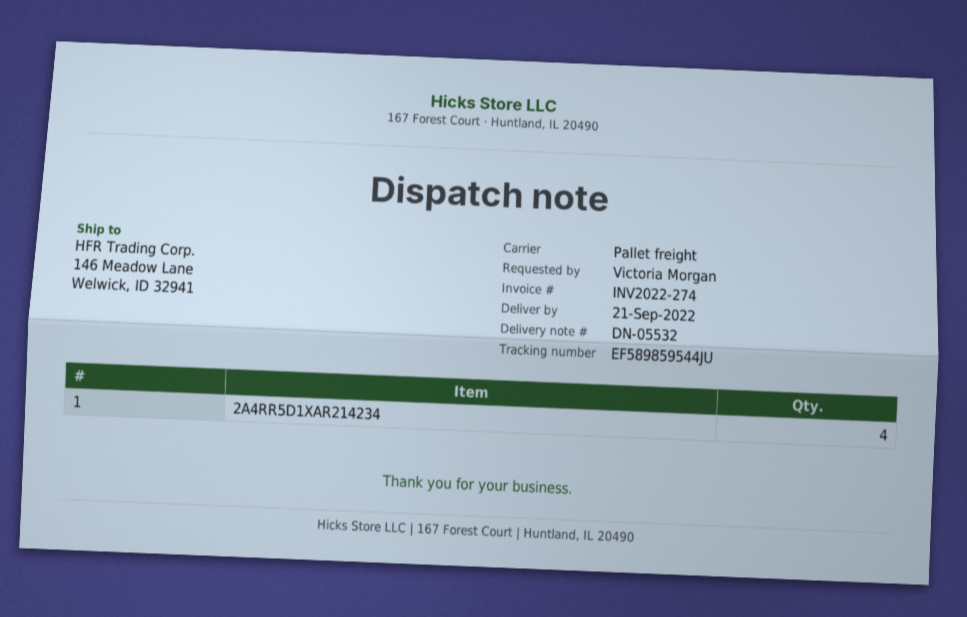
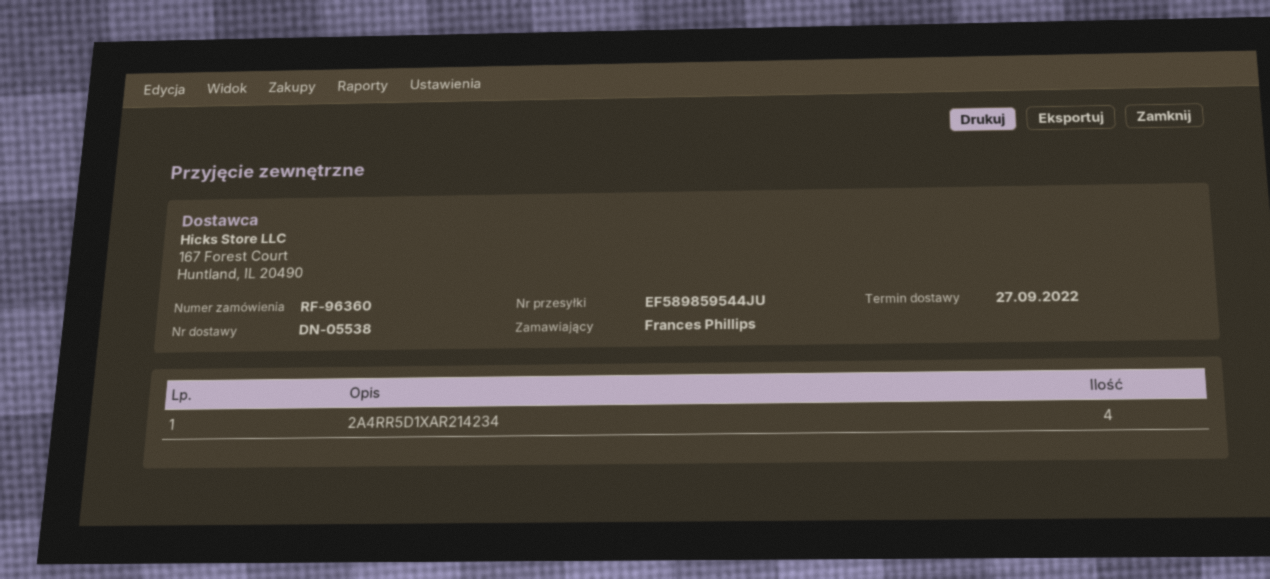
delivery note number: DN-05532 -> DN-05538
delivery date: 2022-09-21 -> 2022-09-27
ordered by: Victoria Morgan -> Frances Phillips

